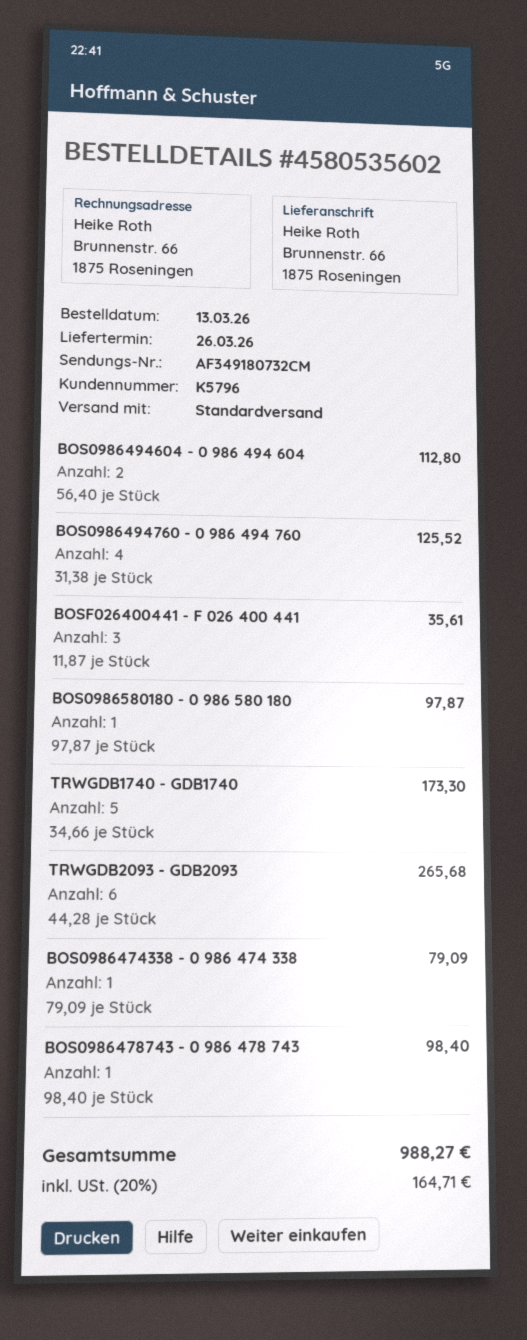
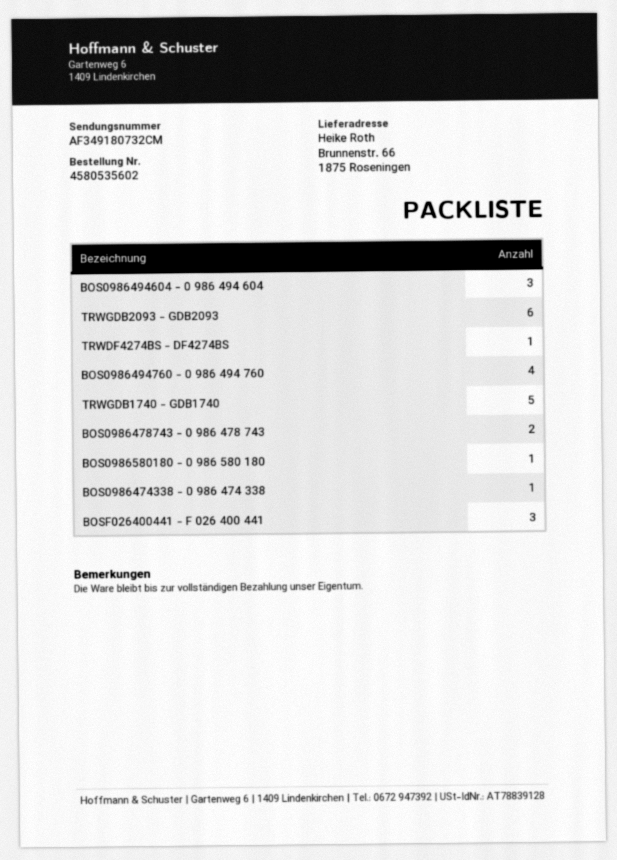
BOS0986494604 - 0 986 494 604: 2 -> 3
BOS0986478743 - 0 986 478 743: 1 -> 2
TRWDF4274BS - DF4274BS: none -> 1

